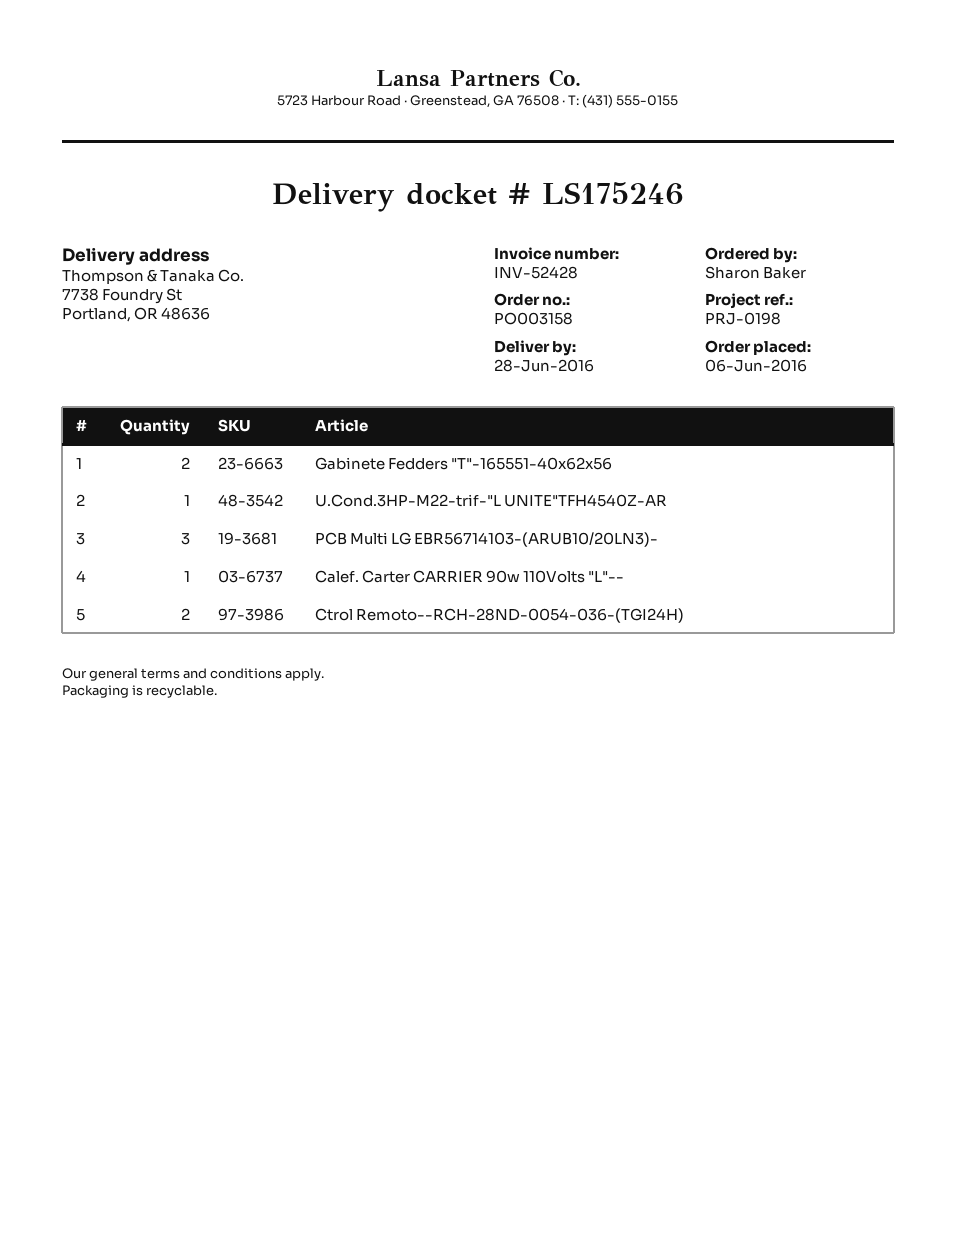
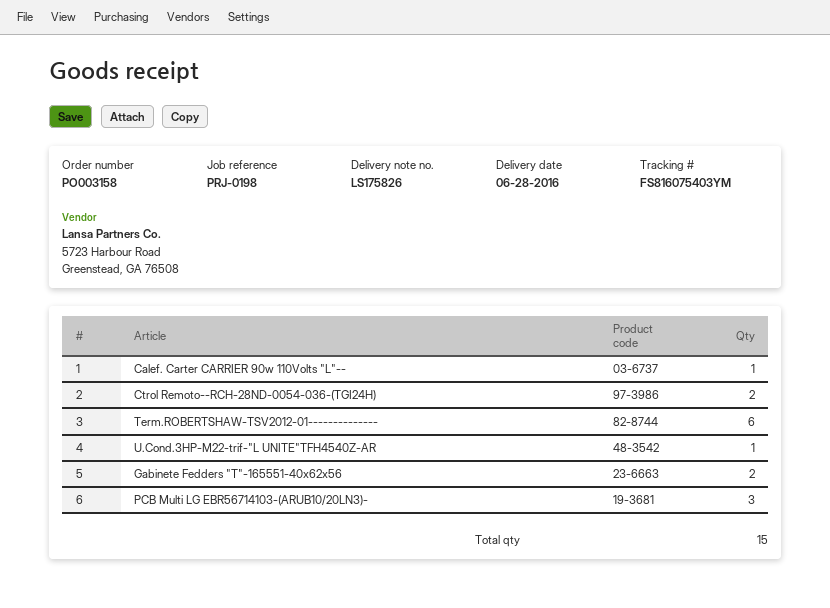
delivery note number: LS175246 -> LS175826
Term.ROBERTSHAW-TSV2012-01--------------: none -> 6

